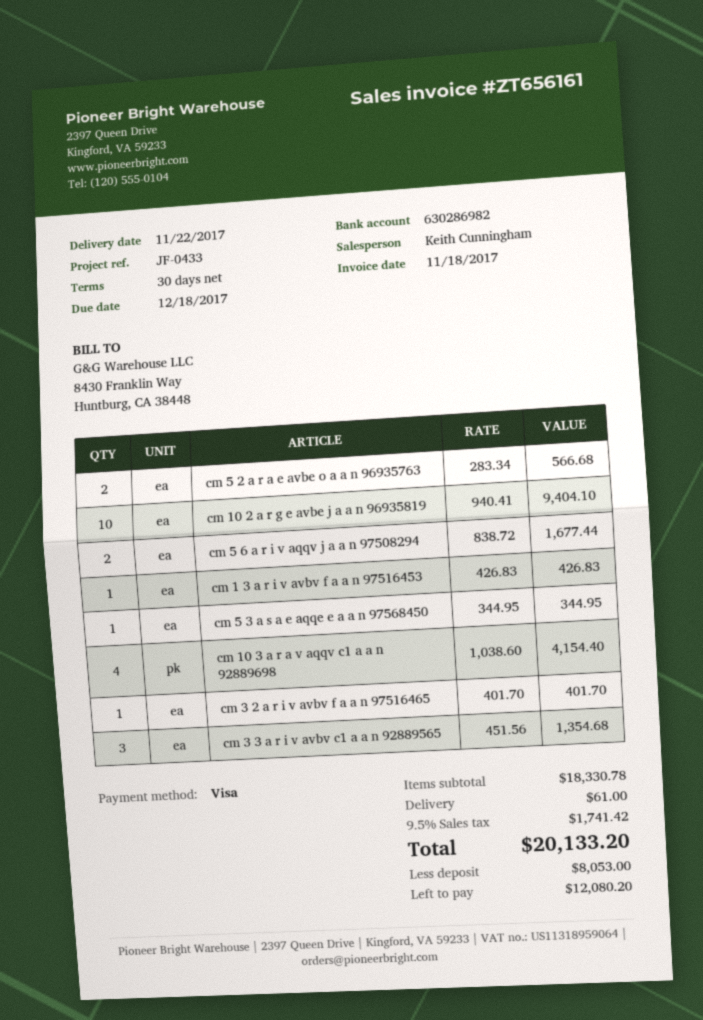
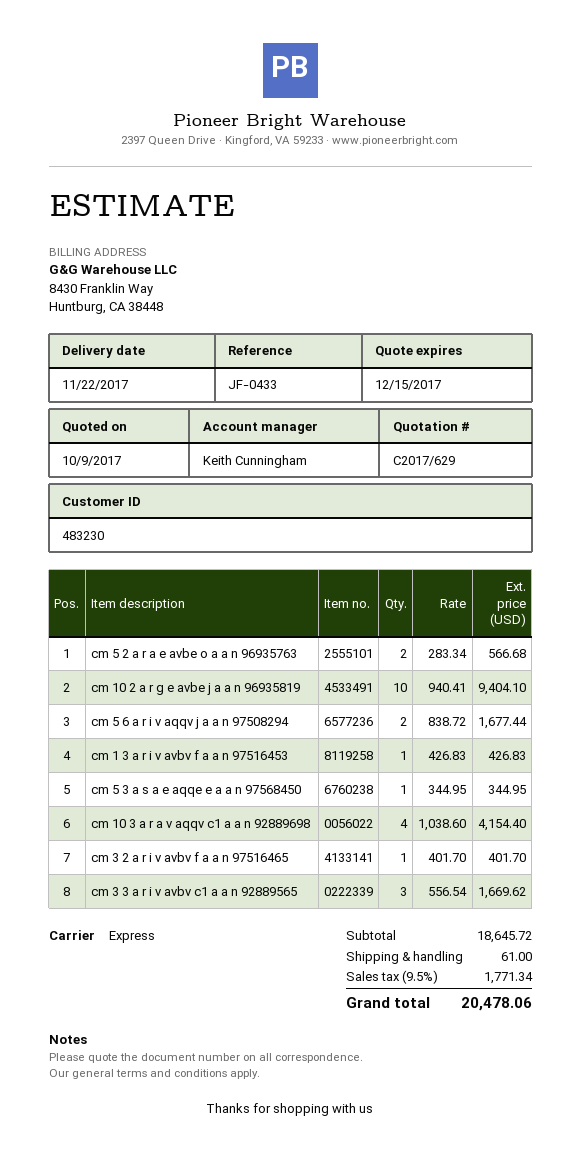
cm 3 3 a r i v avbv c1 a a n 92889565: 3 x 451.56 = 1354.68 -> 3 x 556.54 = 1669.62
subtotal: 18330.78 -> 18645.72
tax: 9.5% = 1741.42 -> 9.5% = 1771.34
total: 20133.20 -> 20478.06

